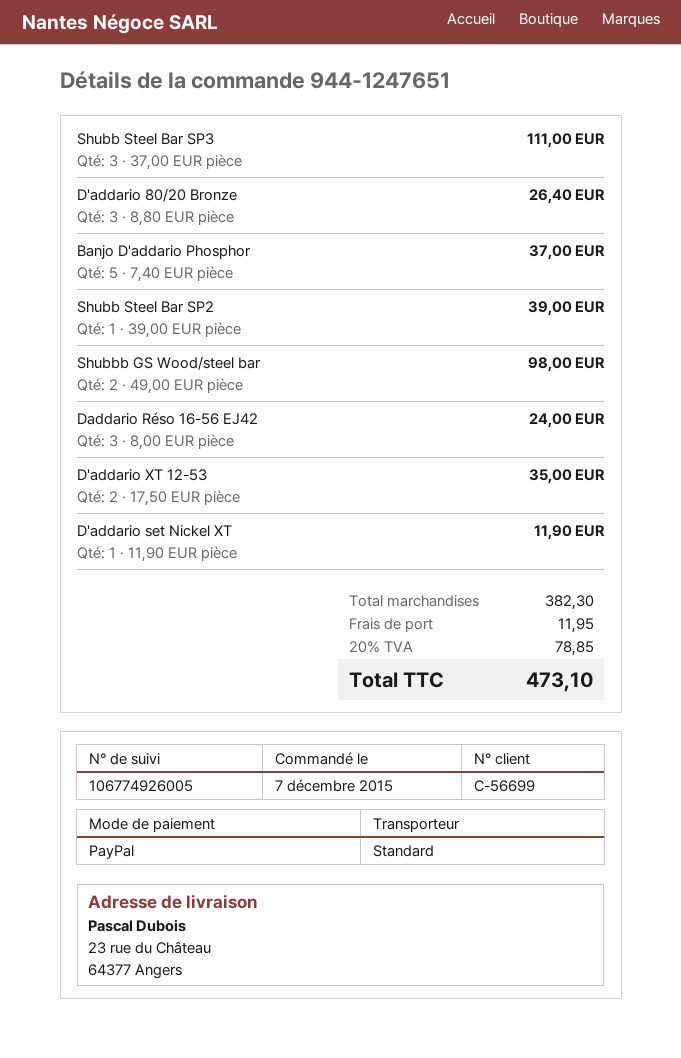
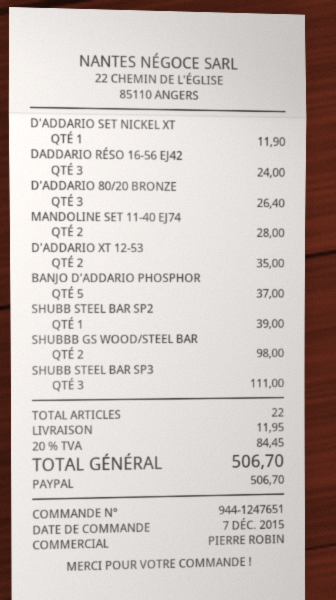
MANDOLINE SET 11-40 EJ74: none -> 2 for 28.00
tax: 20% = 78.85 -> 20% = 84.45
total: 473.10 -> 506.70

